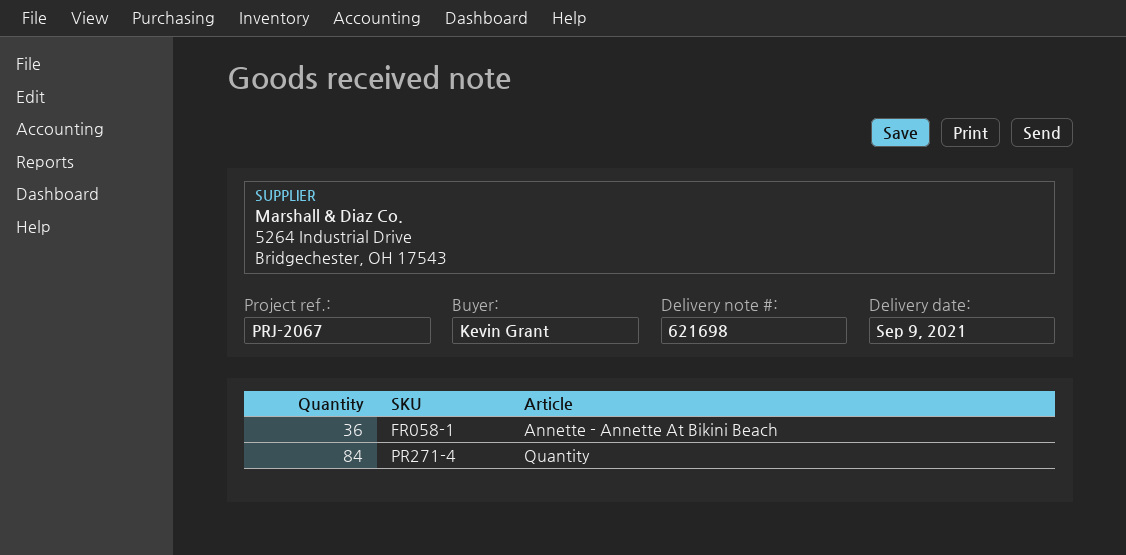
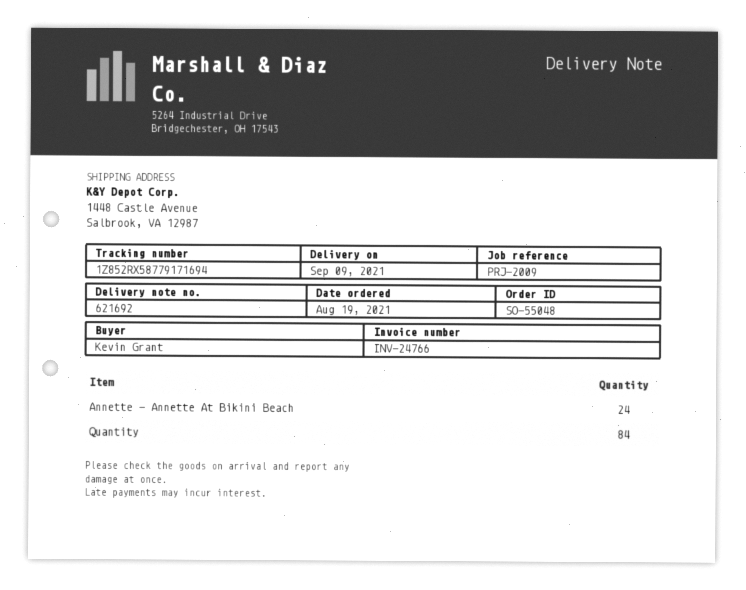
delivery note number: 621698 -> 621692
reference: PRJ-2067 -> PRJ-2009
Annette - Annette At Bikini Beach: 36 -> 24

